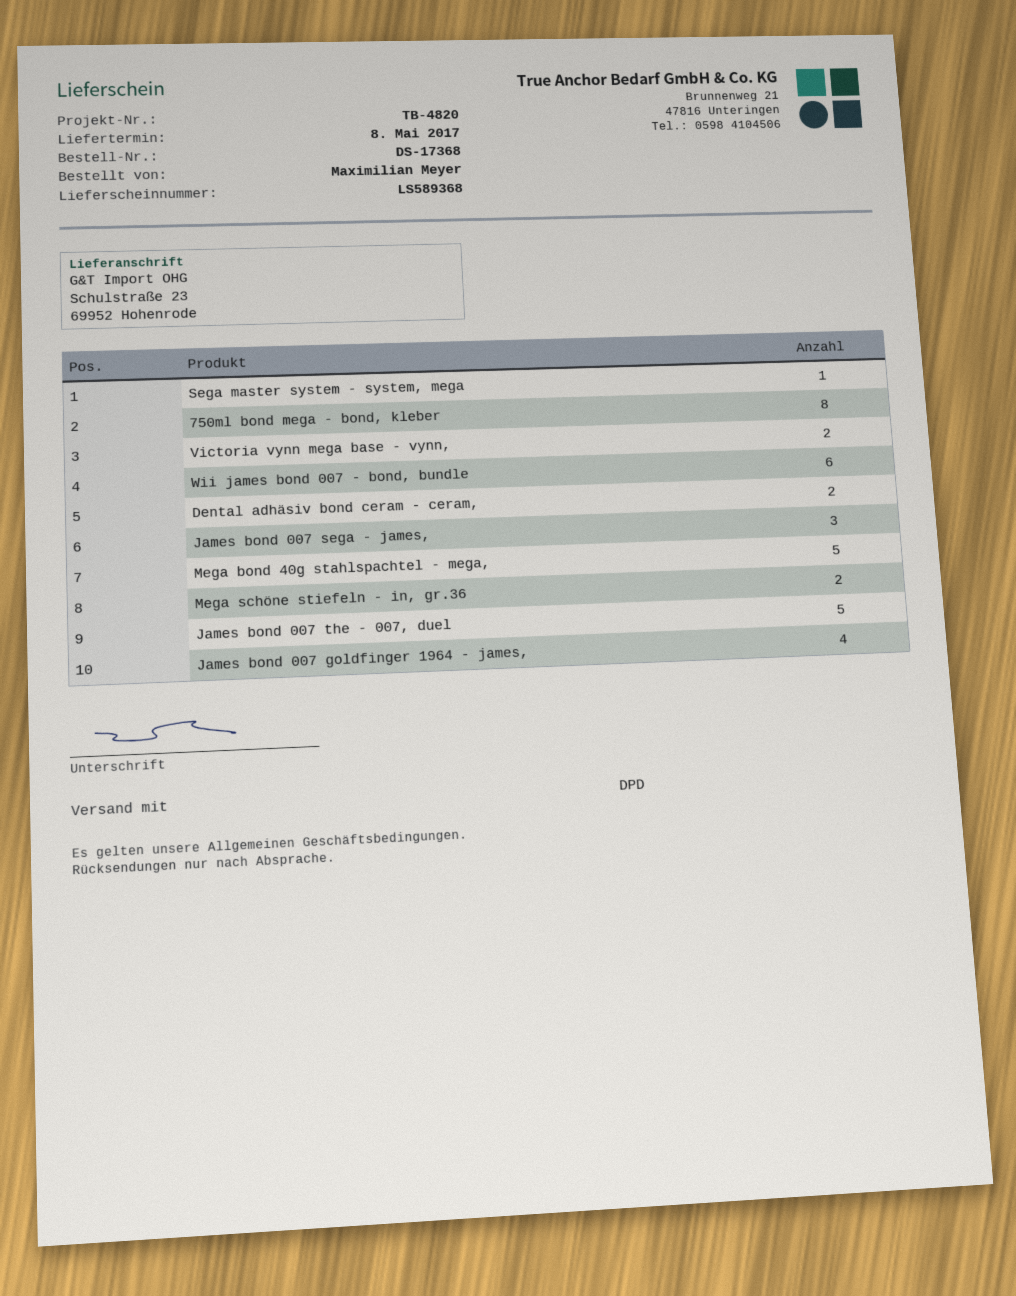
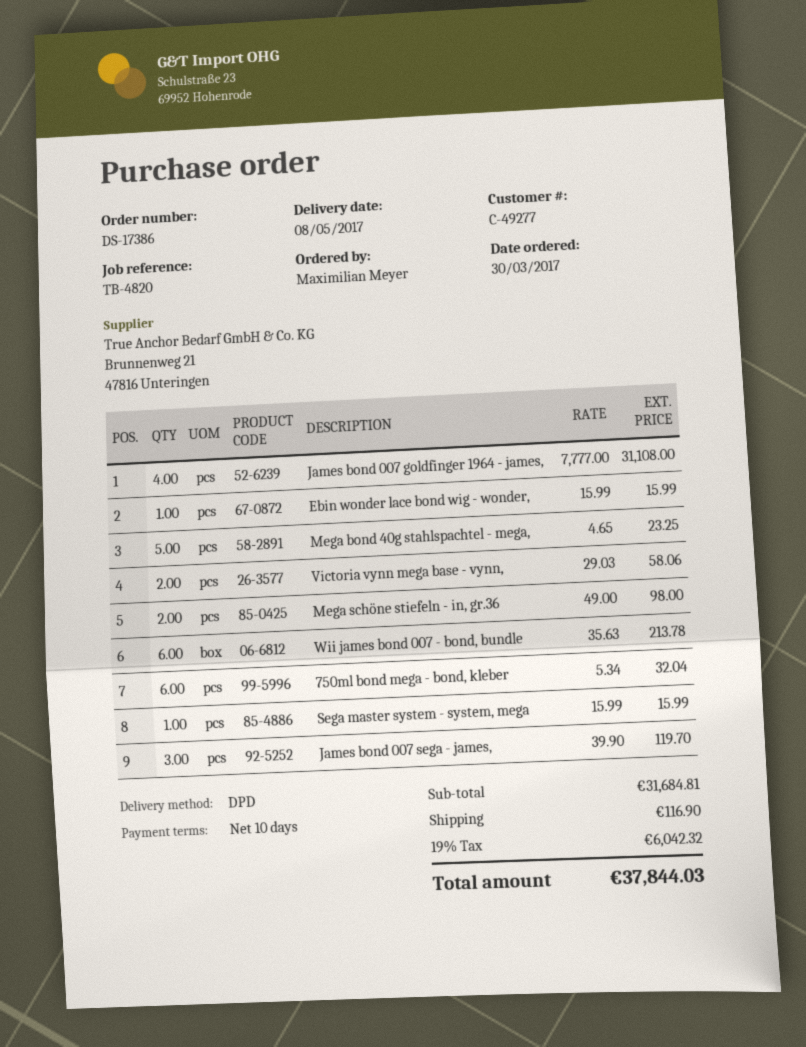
order number: DS-17368 -> DS-17386
750ml bond mega - bond, kleber: 8 -> 6
Dental adhäsiv bond ceram - ceram,: 2 -> none
James bond 007 the - 007, duel: 5 -> none
Ebin wonder lace bond wig - wonder,: none -> 1

